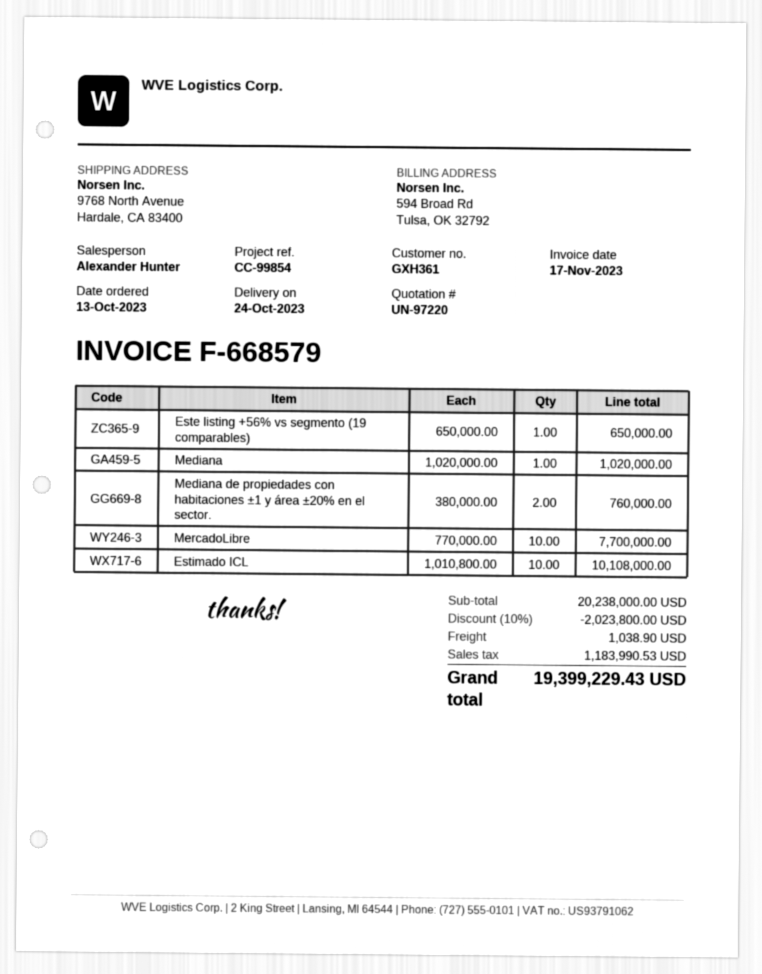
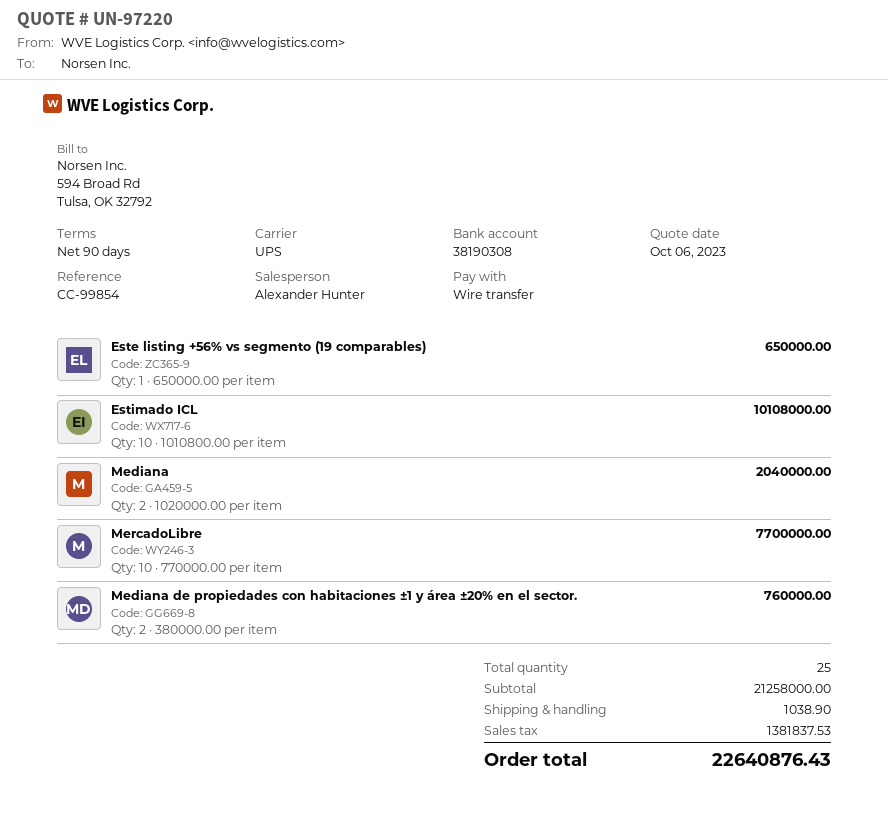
Mediana: 1 x 1020000.00 = 1020000.00 -> 2 x 1020000.00 = 2040000.00
subtotal: 20238000.00 -> 21258000.00
discount: 10% = 2023800.00 -> none
tax: 1183990.53 -> 1381837.53
total: 19399229.43 -> 22640876.43

